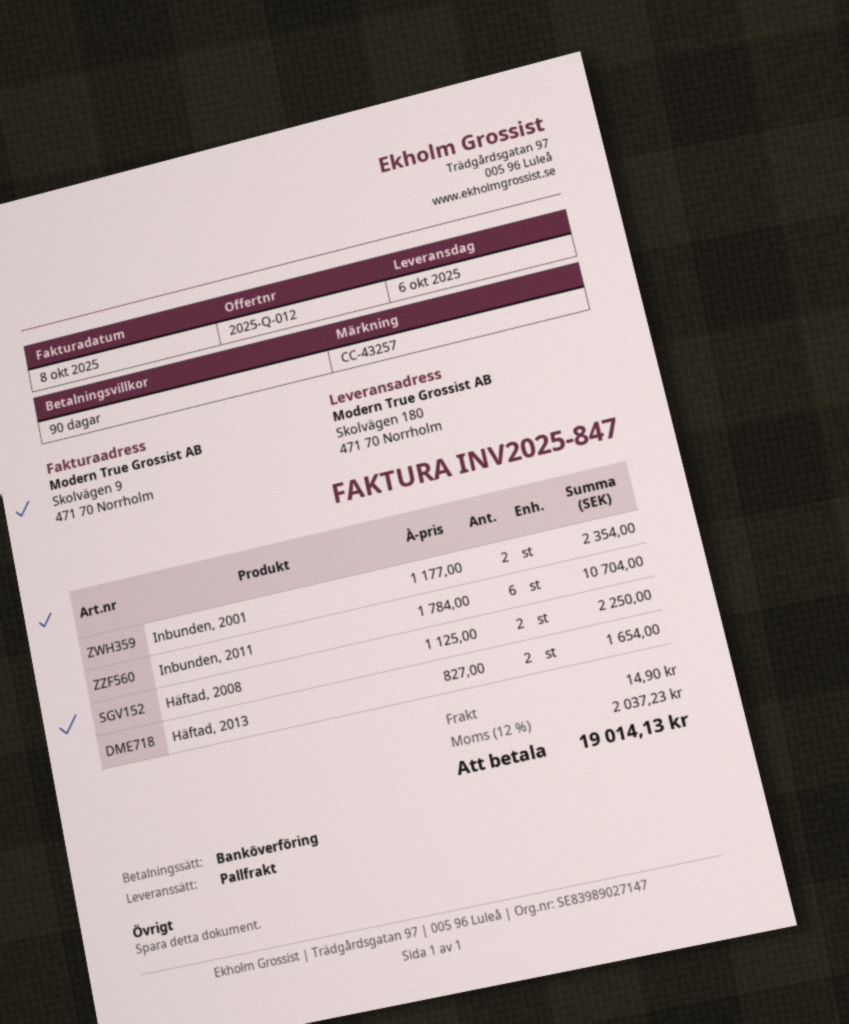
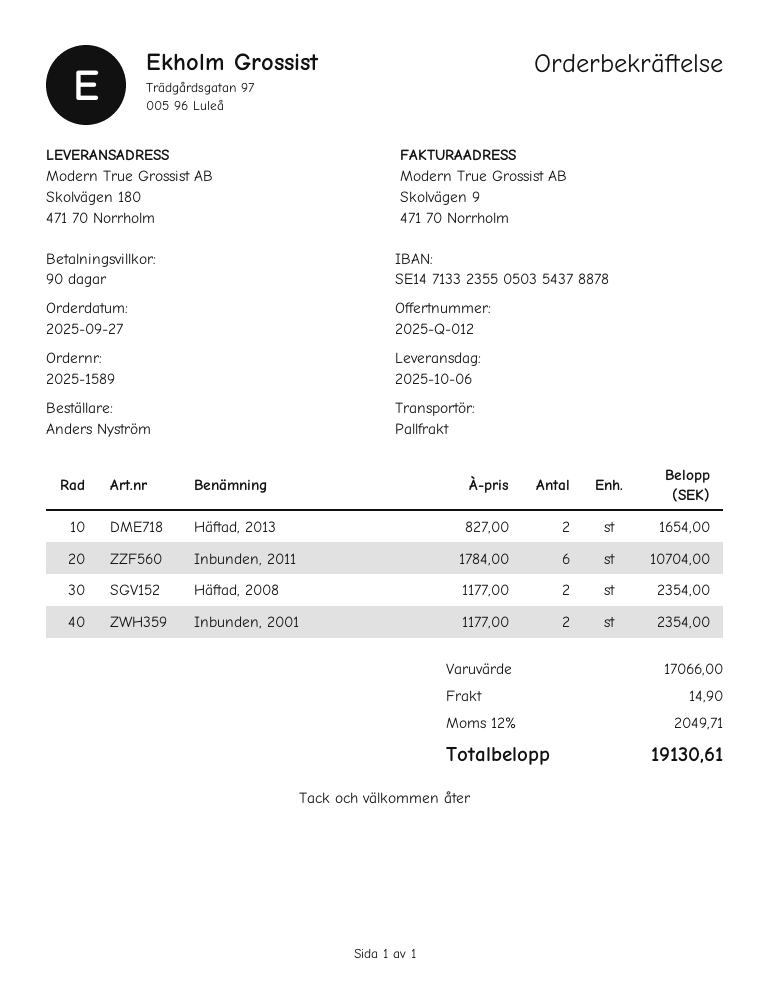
Häftad, 2008: 2 x 1125.00 = 2250.00 -> 2 x 1177.00 = 2354.00
tax: 12% = 2037.23 -> 12% = 2049.71
total: 19014.13 -> 19130.61

